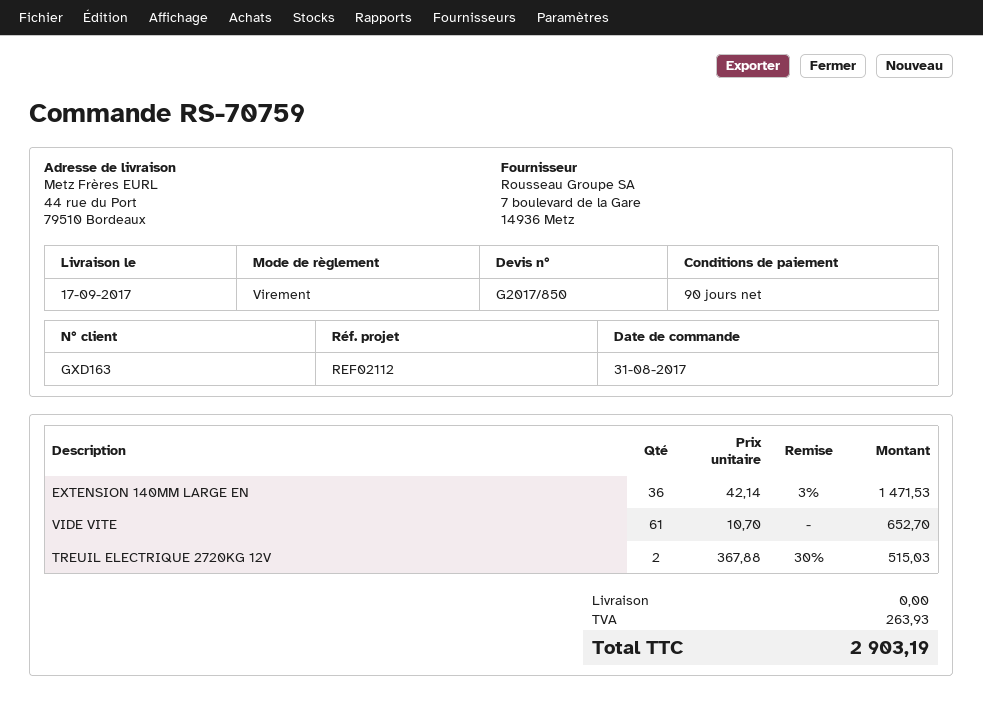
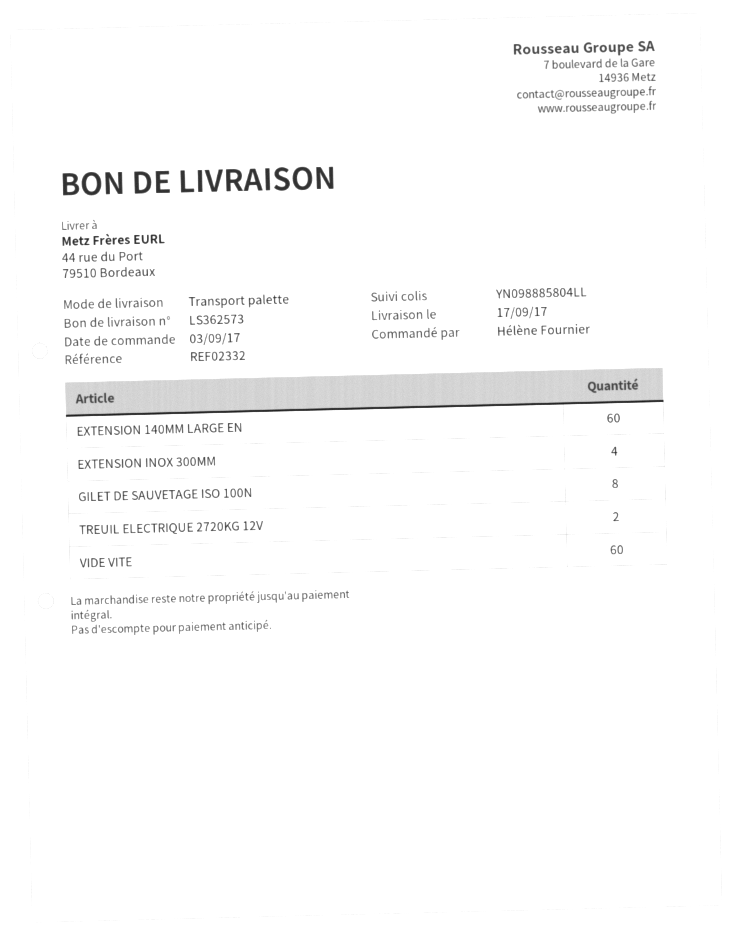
order date: 2017-08-31 -> 2017-09-03
reference: REF02112 -> REF02332
EXTENSION 140MM LARGE EN: 36 -> 60
VIDE VITE: 61 -> 60
EXTENSION INOX 300MM: none -> 4
GILET DE SAUVETAGE ISO 100N: none -> 8

